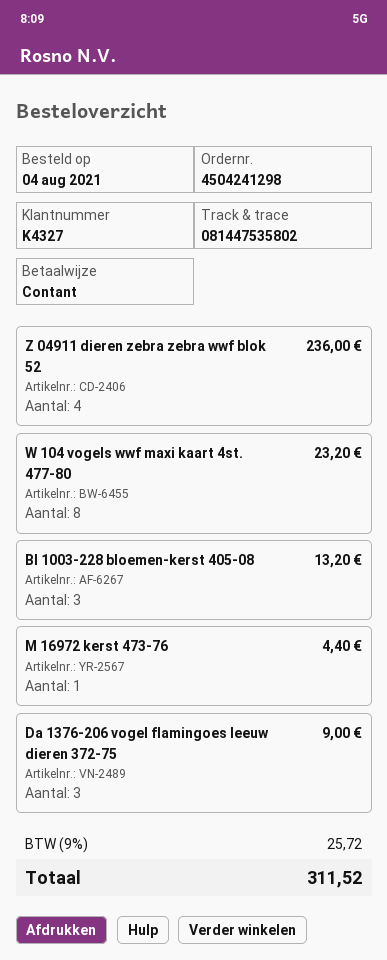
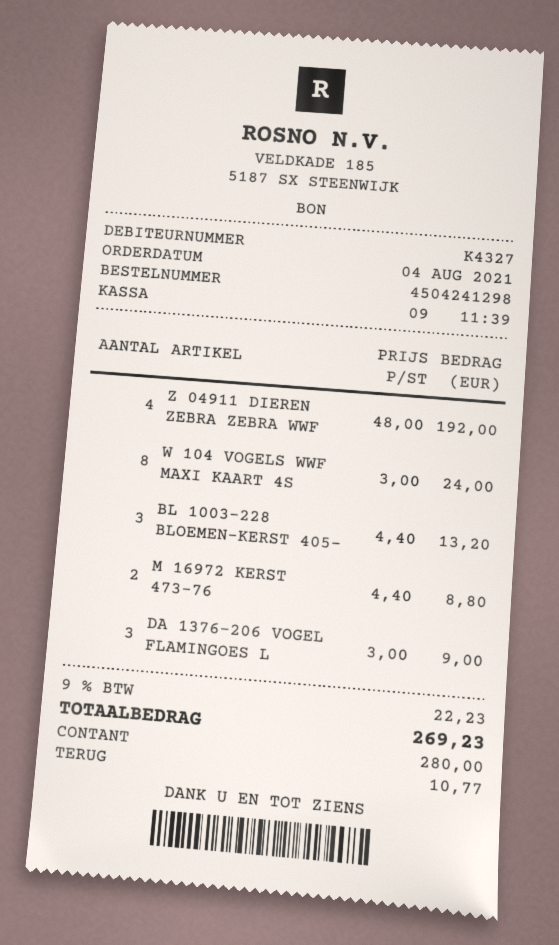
Z 04911 dieren zebra zebra wwf blok 52: 4 for 236.00 -> 4 for 192.00
W 104 vogels wwf maxi kaart 4st. 477-80: 8 for 23.20 -> 8 for 24.00
M 16972 kerst 473-76: 1 for 4.40 -> 2 for 8.80
tax: 9% = 25.72 -> 9% = 22.23
total: 311.52 -> 269.23

